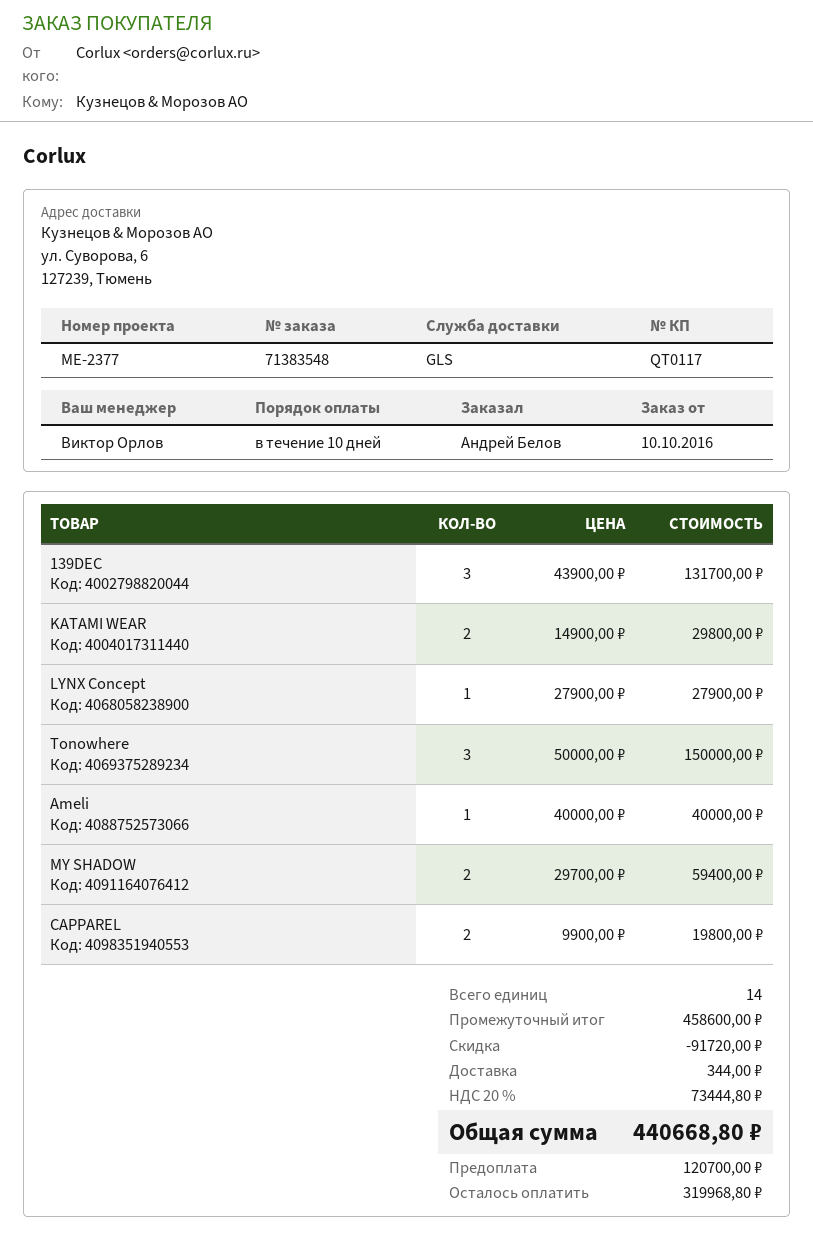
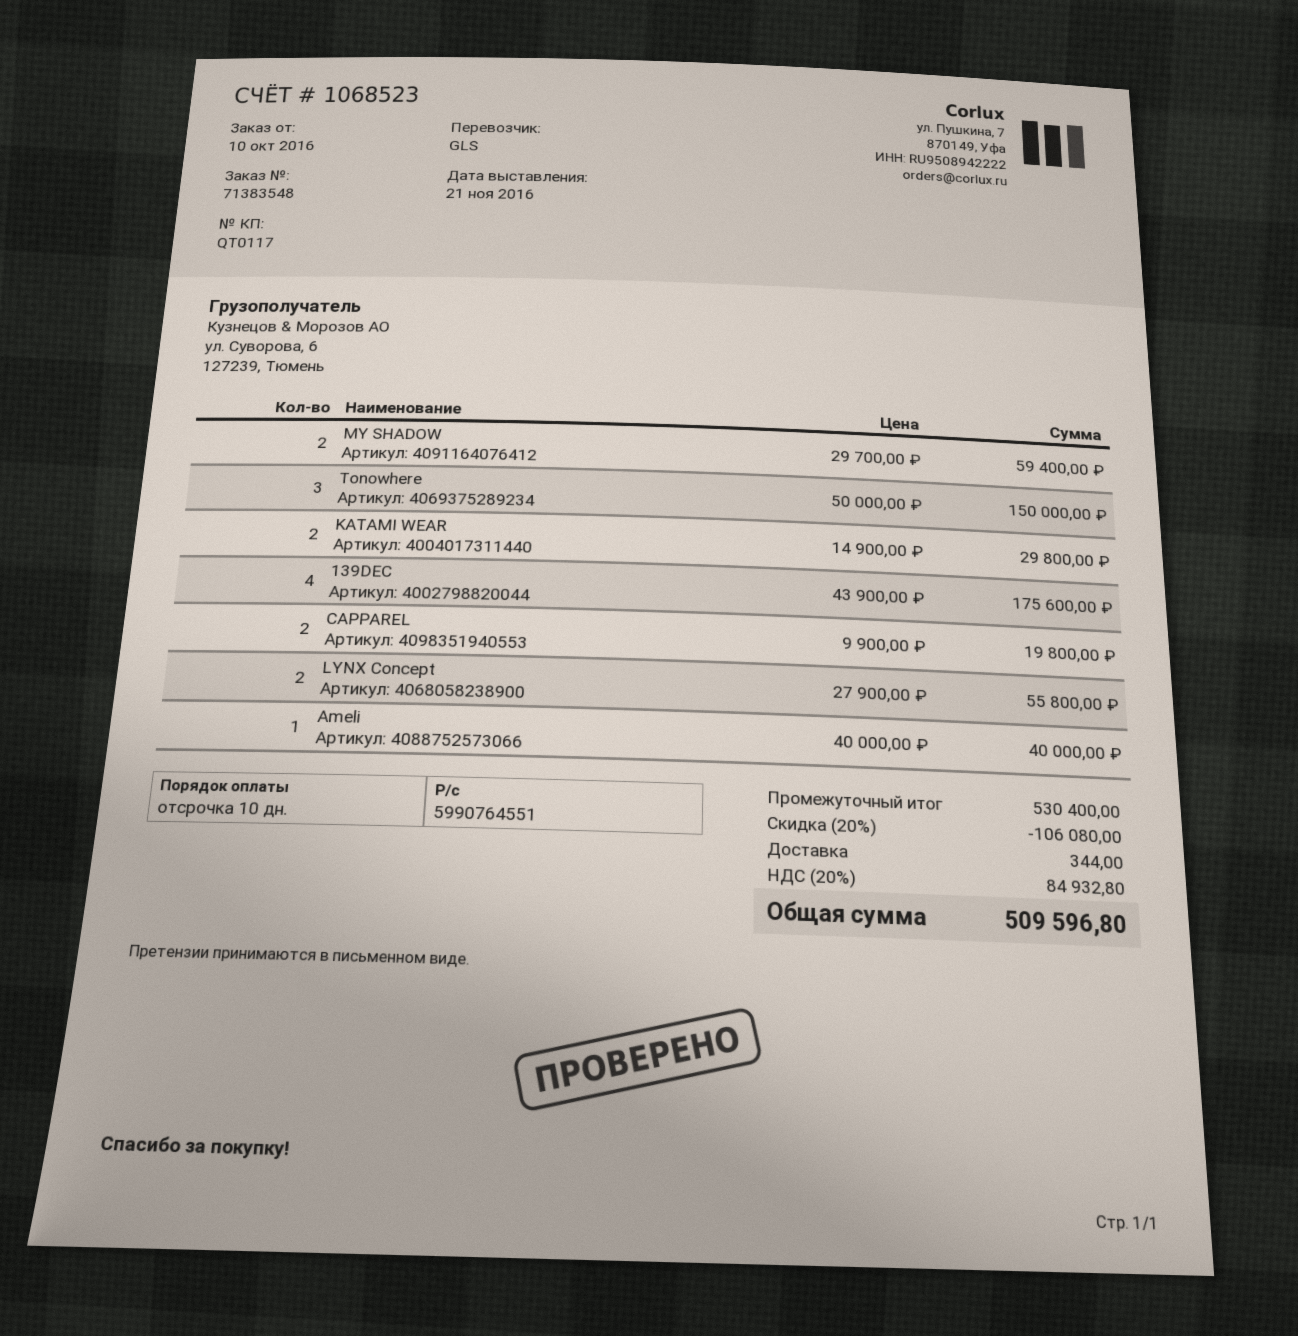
139DEC: 3 x 43900.00 = 131700.00 -> 4 x 43900.00 = 175600.00
LYNX Concept: 1 x 27900.00 = 27900.00 -> 2 x 27900.00 = 55800.00
subtotal: 458600.00 -> 530400.00
discount: 91720.00 -> 106080.00
tax: 20% = 73444.80 -> 20% = 84932.80
total: 440668.80 -> 509596.80

